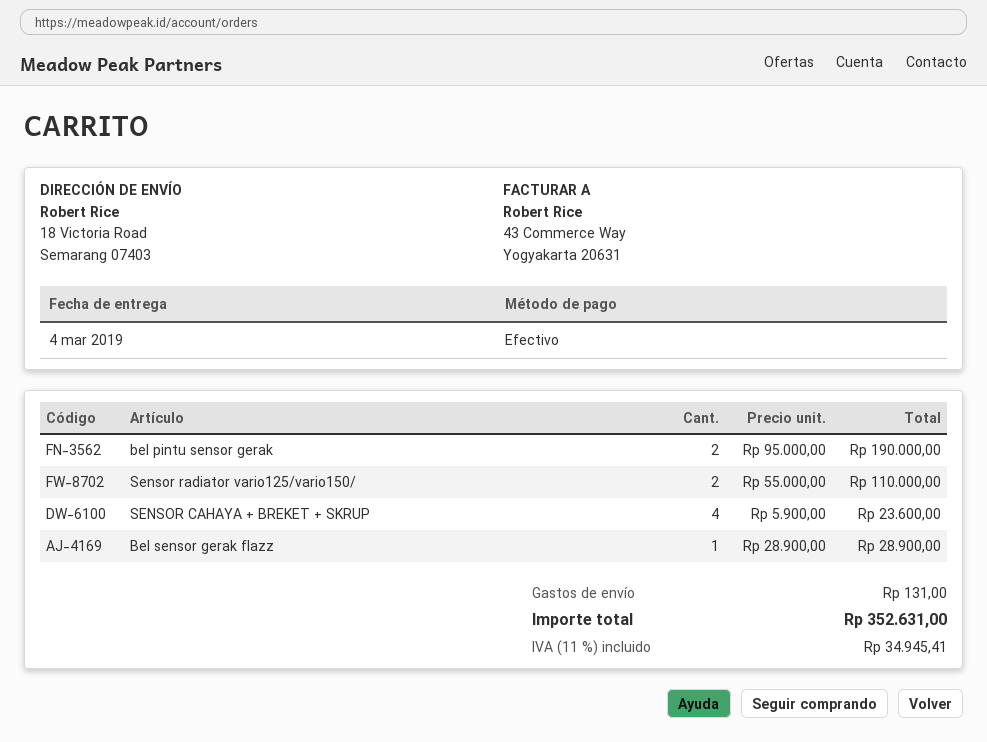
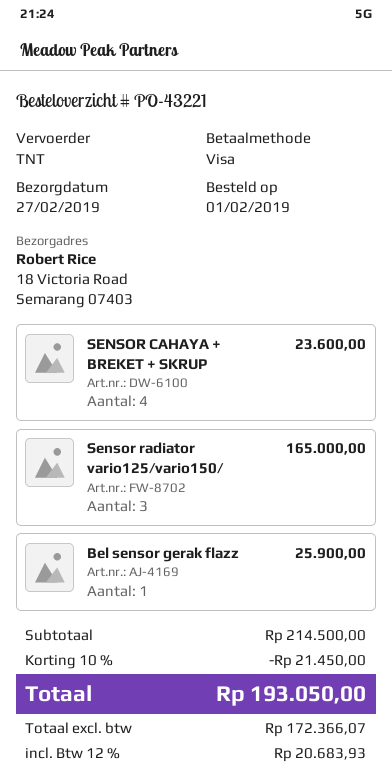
delivery date: 2019-03-04 -> 2019-02-27
payment method: cash -> Visa
bel pintu sensor gerak: 2 for 190000.00 -> none
Sensor radiator vario125/vario150/: 2 for 110000.00 -> 3 for 165000.00
Bel sensor gerak flazz: 1 for 28900.00 -> 1 for 25900.00
discount: none -> 10% = 21450.00
shipping: 131.00 -> none
tax: 11% = 34945.41 -> 12% = 20683.93
total: 352631.00 -> 193050.00

